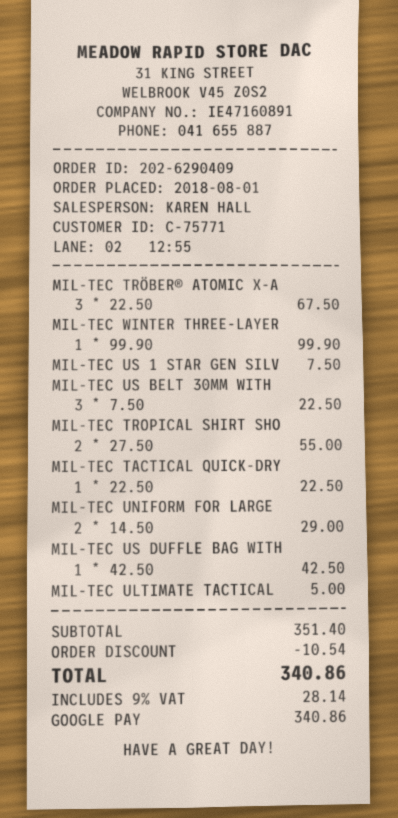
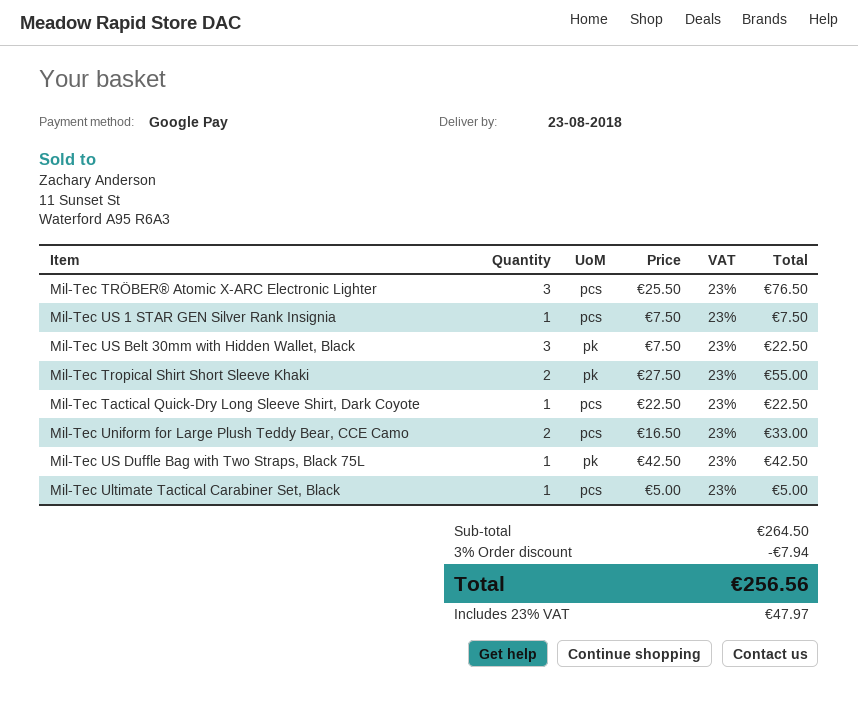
MIL-TEC TRÖBER® ATOMIC X-A: 3 x 22.50 = 67.50 -> 3 x 25.50 = 76.50
MIL-TEC WINTER THREE-LAYER: 1 x 99.90 = 99.90 -> none
MIL-TEC UNIFORM FOR LARGE: 2 x 14.50 = 29.00 -> 2 x 16.50 = 33.00
subtotal: 351.40 -> 264.50
discount: 10.54 -> 7.94
tax: 9% = 28.14 -> 23% = 47.97
total: 340.86 -> 256.56

